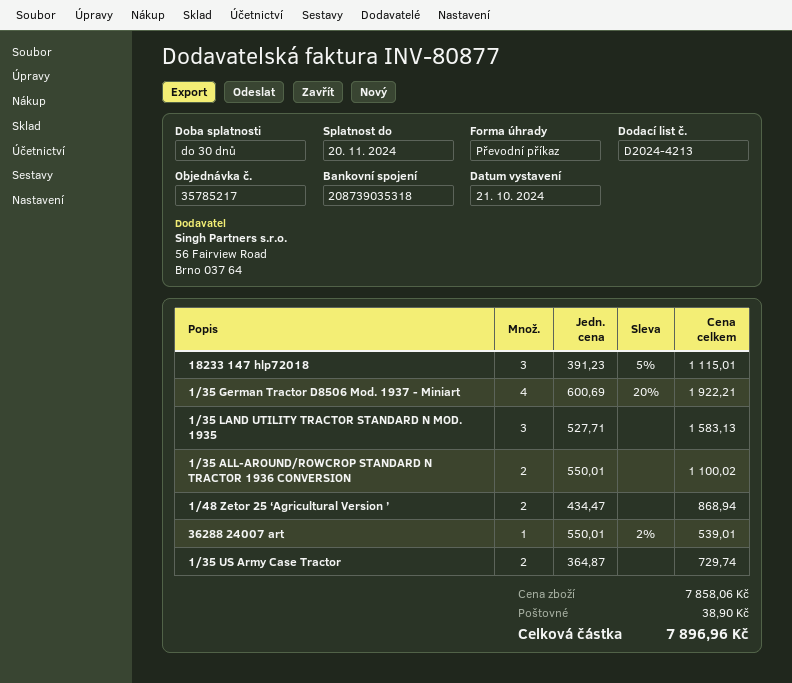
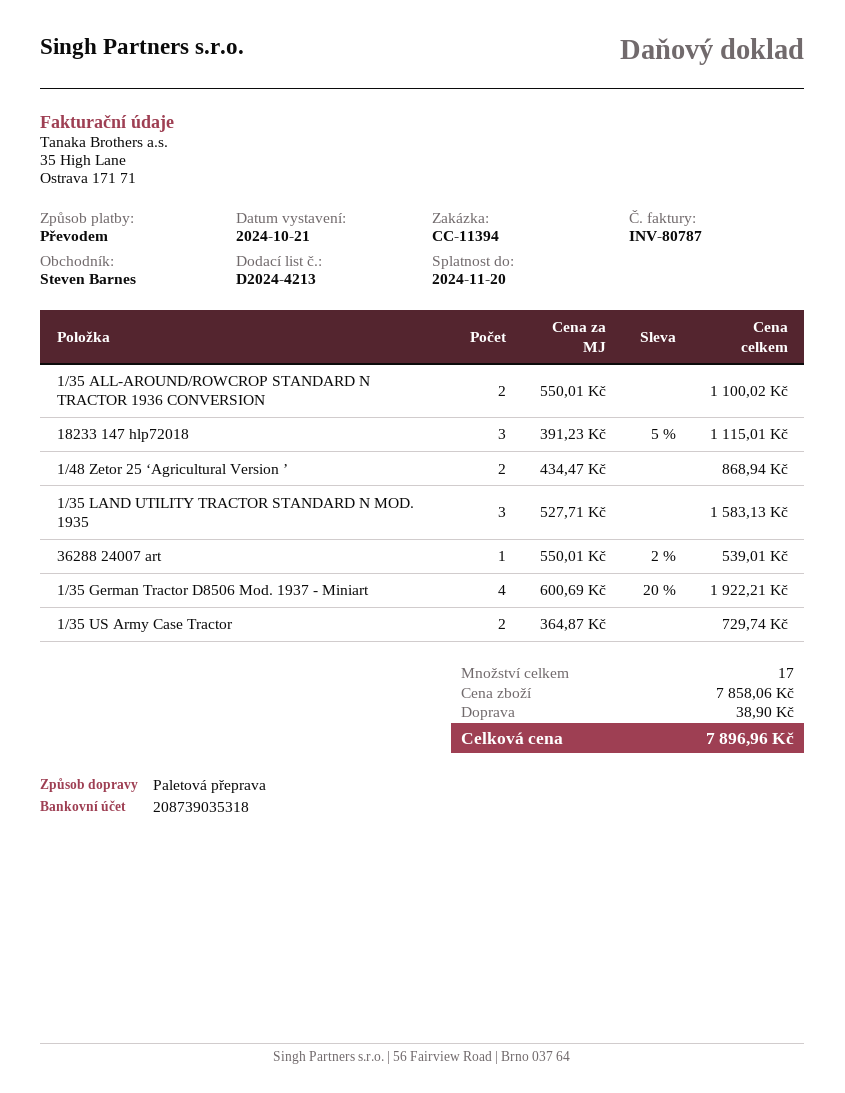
invoice number: INV-80877 -> INV-80787

